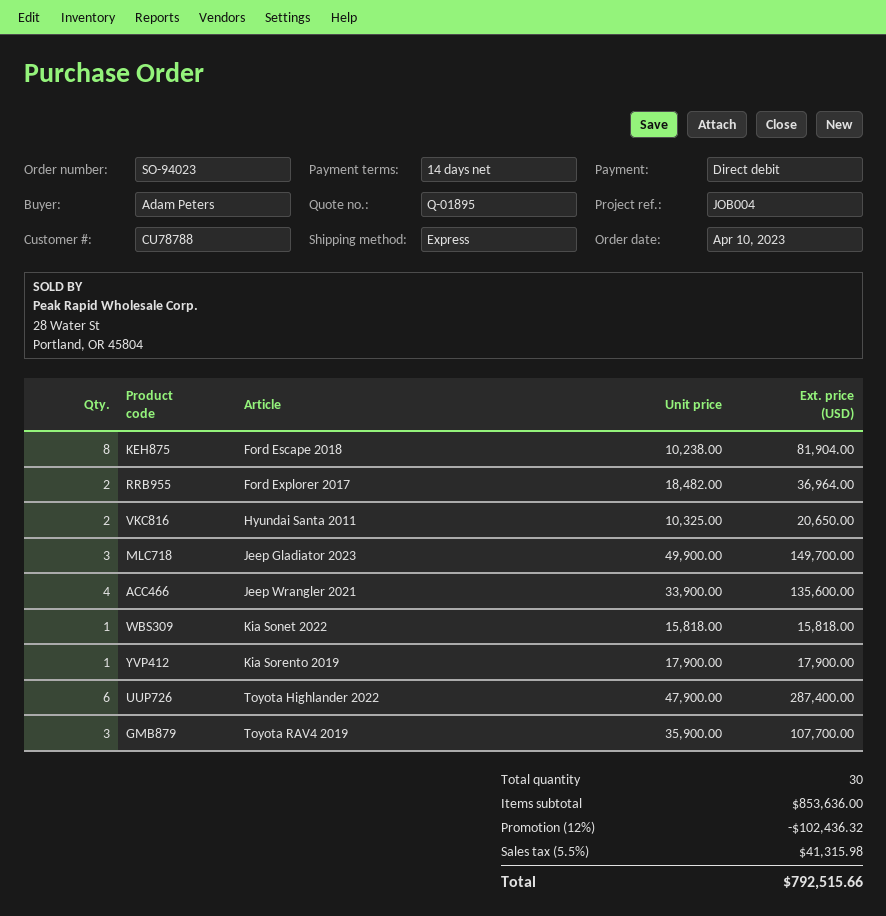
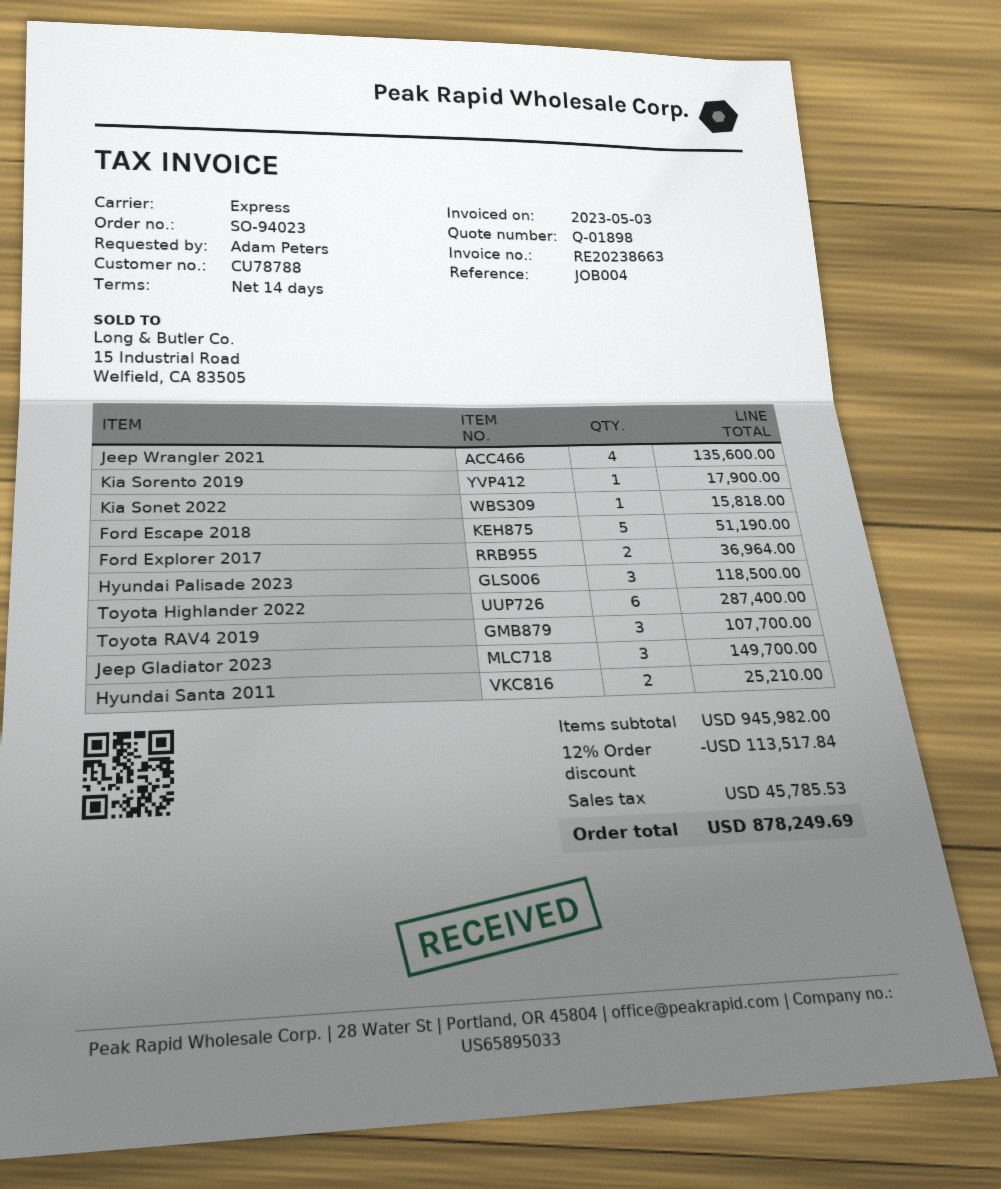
quote number: Q-01895 -> Q-01898
Ford Escape 2018: 8 for 81904.00 -> 5 for 51190.00
Hyundai Santa 2011: 2 for 20650.00 -> 2 for 25210.00
Hyundai Palisade 2023: none -> 3 for 118500.00
subtotal: 853636.00 -> 945982.00
discount: 12% = 102436.32 -> 12% = 113517.84
tax: 41315.98 -> 45785.53
total: 792515.66 -> 878249.69

